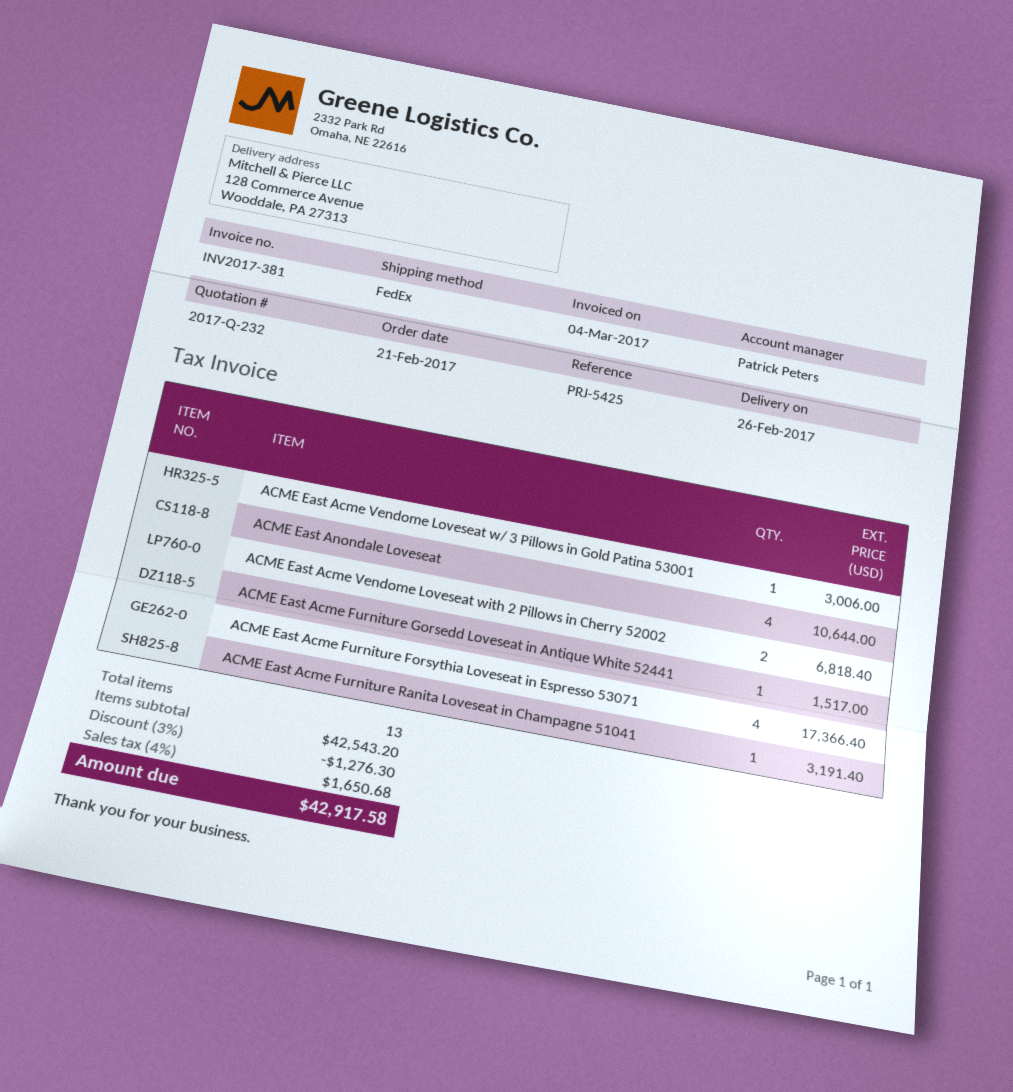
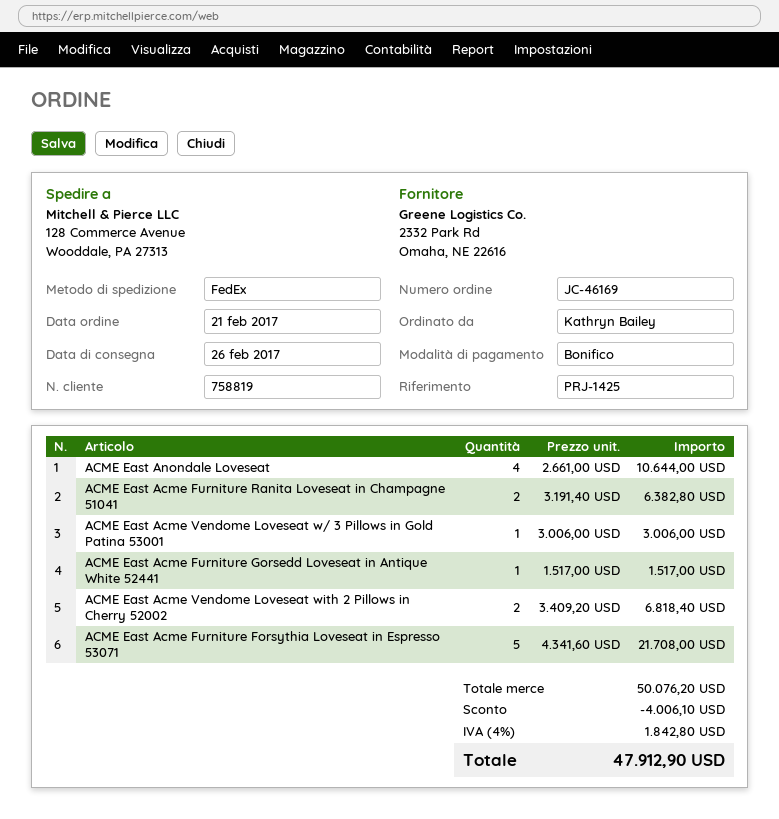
reference: PRJ-5425 -> PRJ-1425
ACME East Acme Furniture Forsythia Loveseat in Espresso 53071: 4 for 17366.40 -> 5 for 21708.00
ACME East Acme Furniture Ranita Loveseat in Champagne 51041: 1 for 3191.40 -> 2 for 6382.80
subtotal: 42543.20 -> 50076.20
discount: 1276.30 -> 4006.10
tax: 4% = 1650.68 -> 4% = 1842.80
total: 42917.58 -> 47912.90

